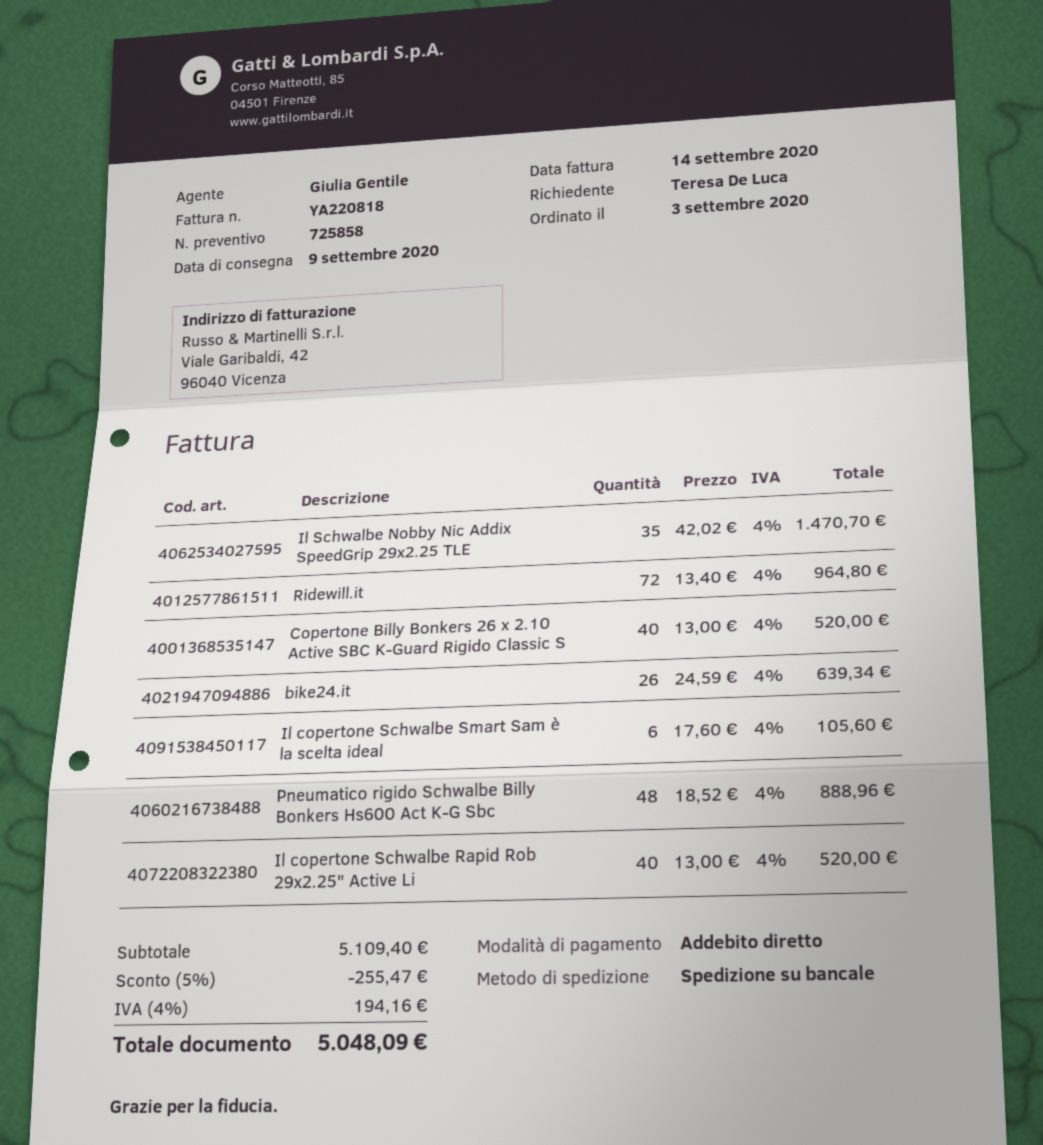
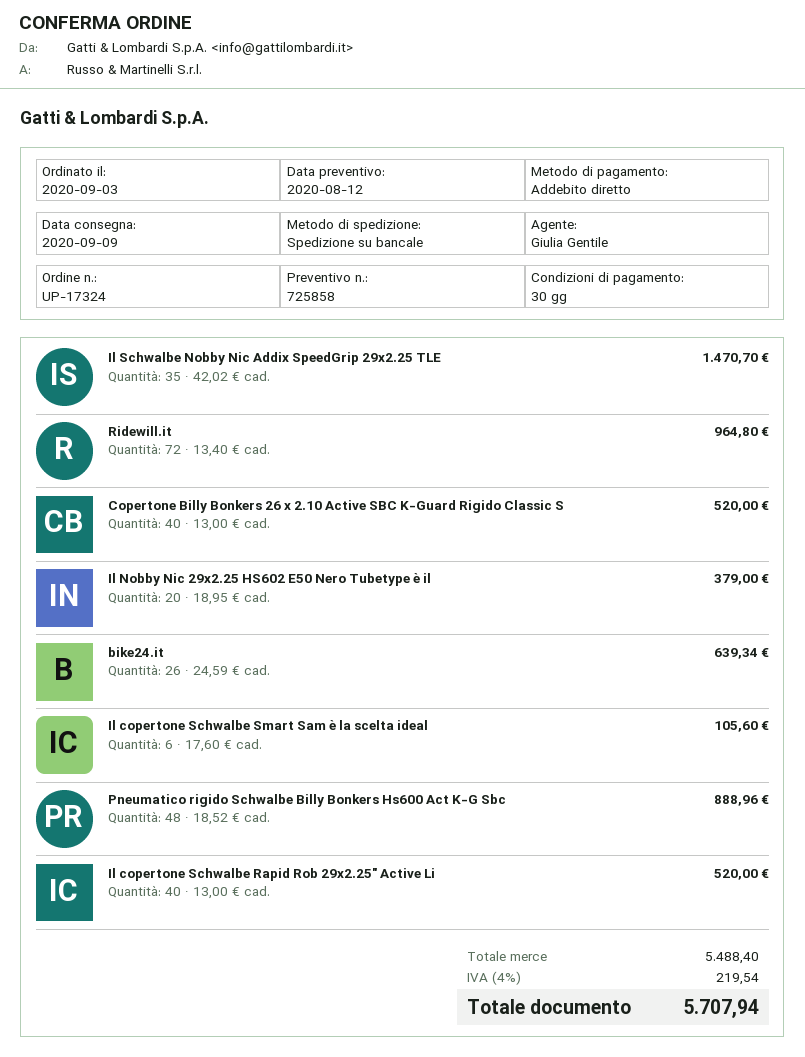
Il Nobby Nic 29x2.25 HS602 E50 Nero Tubetype è il: none -> 20 x 18.95 = 379.00
subtotal: 5109.40 -> 5488.40
discount: 5% = 255.47 -> none
tax: 4% = 194.16 -> 4% = 219.54
total: 5048.09 -> 5707.94

